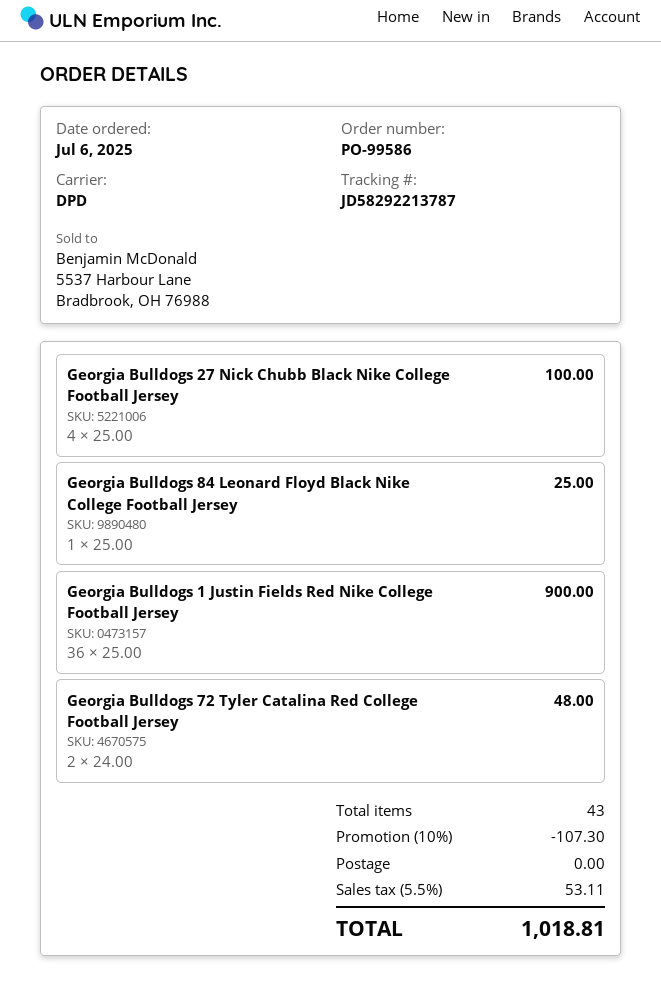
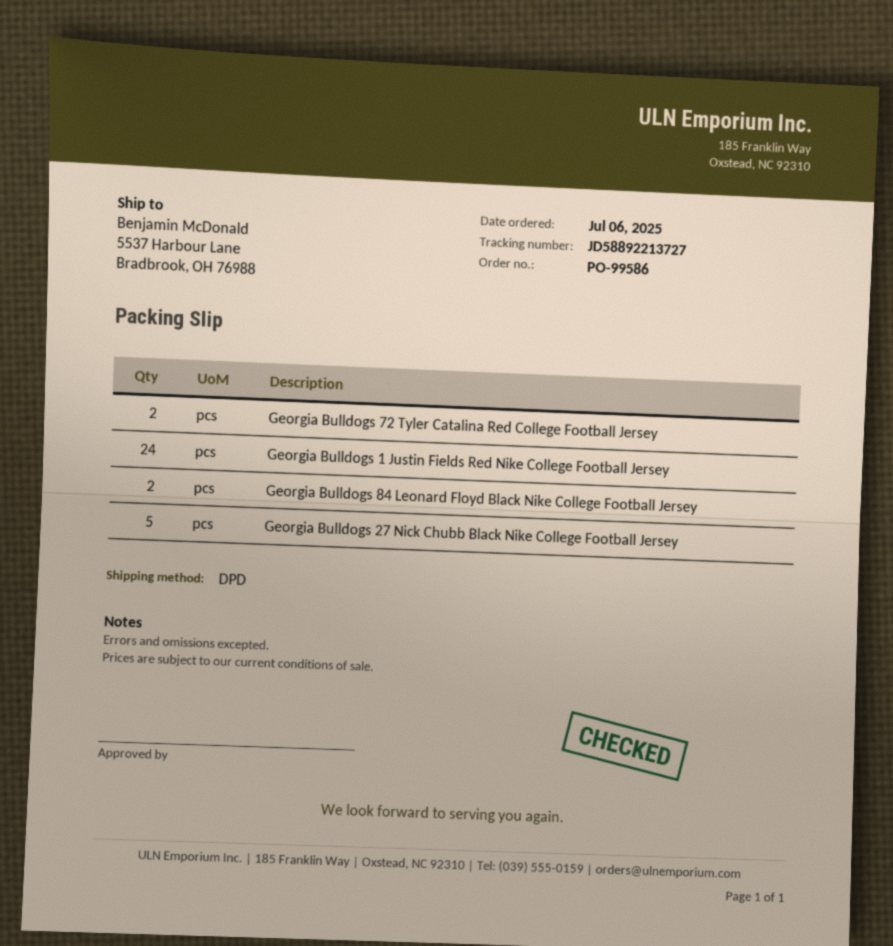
tracking number: JD58292213787 -> JD58892213727
Georgia Bulldogs 27 Nick Chubb Black Nike College Football Jersey: 4 -> 5
Georgia Bulldogs 84 Leonard Floyd Black Nike College Football Jersey: 1 -> 2
Georgia Bulldogs 1 Justin Fields Red Nike College Football Jersey: 36 -> 24

